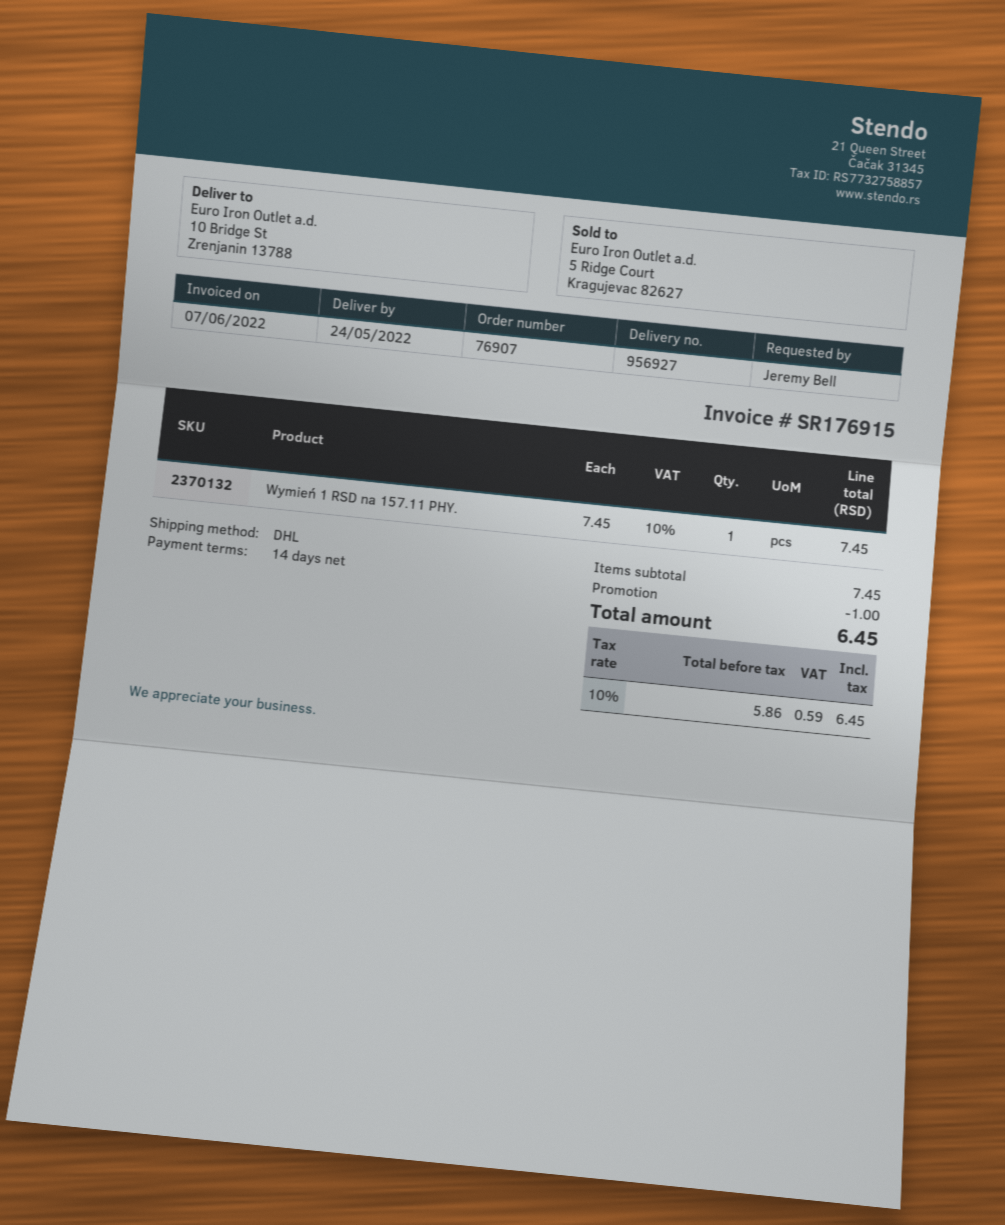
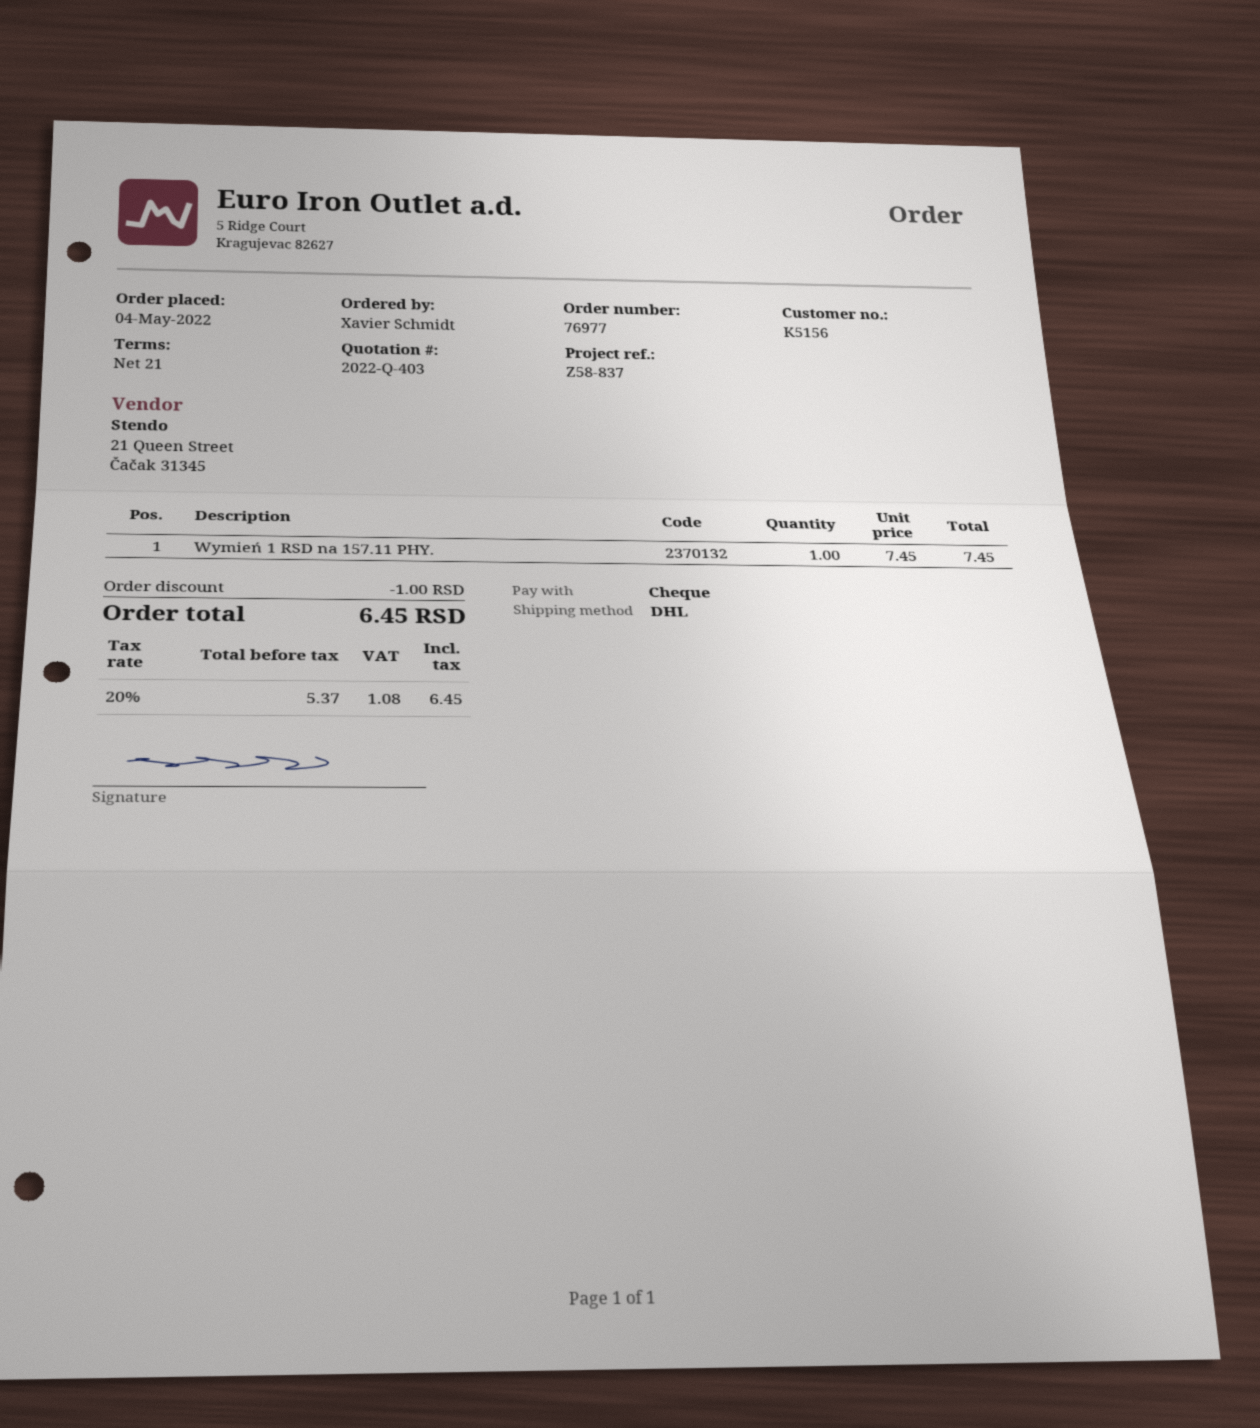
order number: 76907 -> 76977
payment terms: 14 days -> 21 days
ordered by: Jeremy Bell -> Xavier Schmidt
net: 5.86 -> 5.37
tax: 10% = 0.59 -> 20% = 1.08

